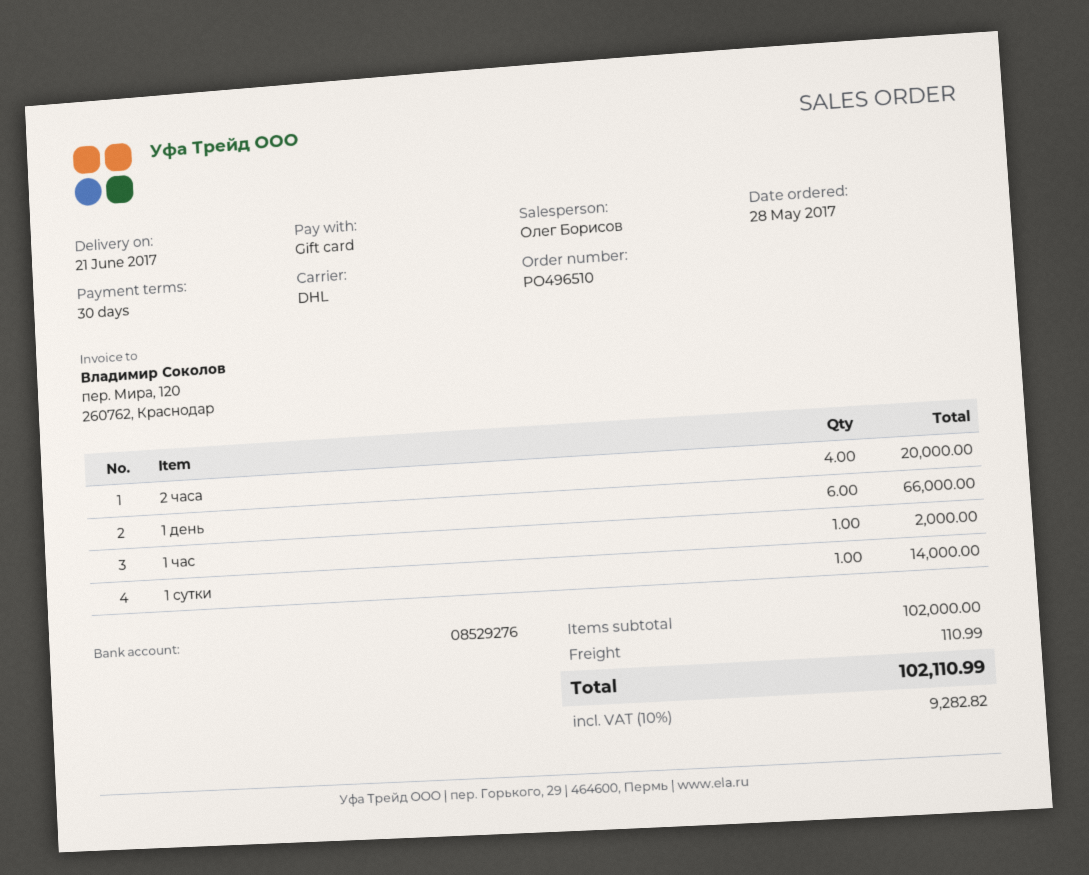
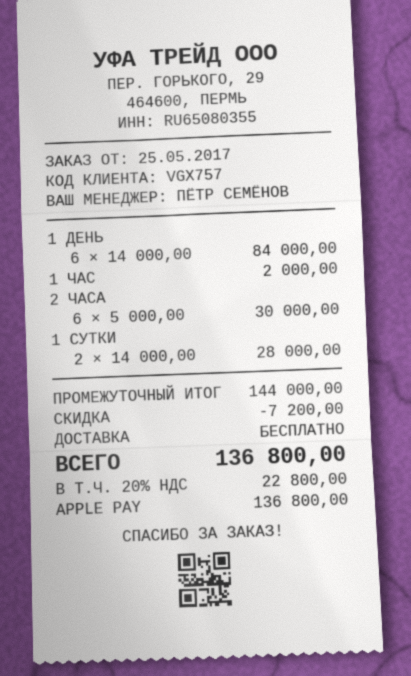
order date: 2017-05-28 -> 2017-05-25
sales rep: Олег Борисов -> ПЁТР СЕМЁНОВ
payment method: gift card -> Apple Pay
2 часа: 4 for 20000.00 -> 6 for 30000.00
1 день: 6 for 66000.00 -> 6 for 84000.00
1 сутки: 1 for 14000.00 -> 2 for 28000.00
subtotal: 102000.00 -> 144000.00
discount: none -> 7200.00
shipping: 110.99 -> 0.00
tax: 10% = 9282.82 -> 20% = 22800.00
total: 102110.99 -> 136800.00

